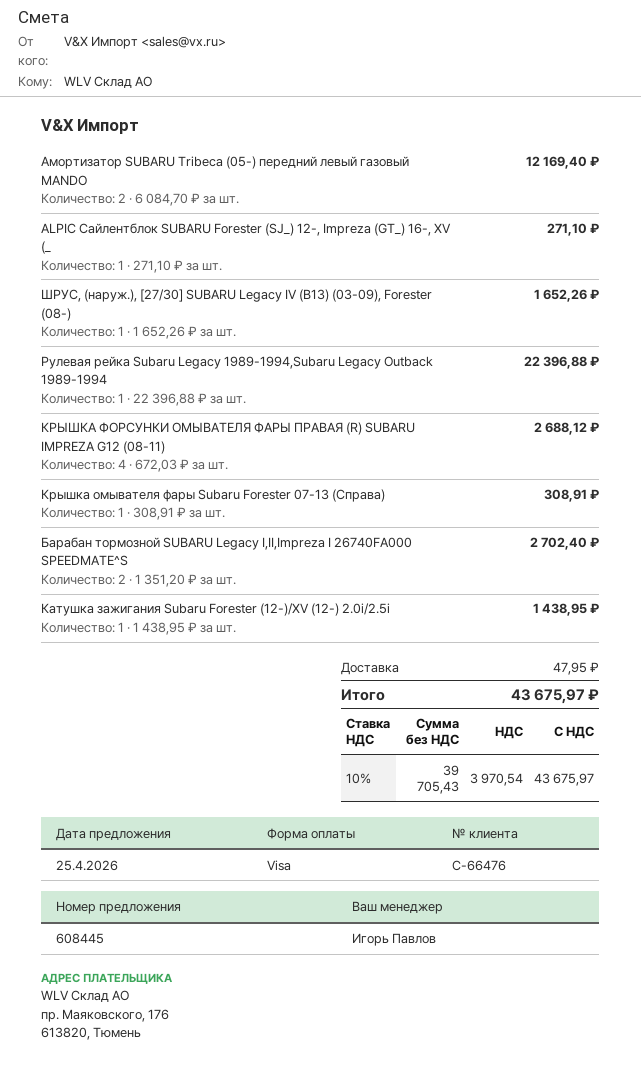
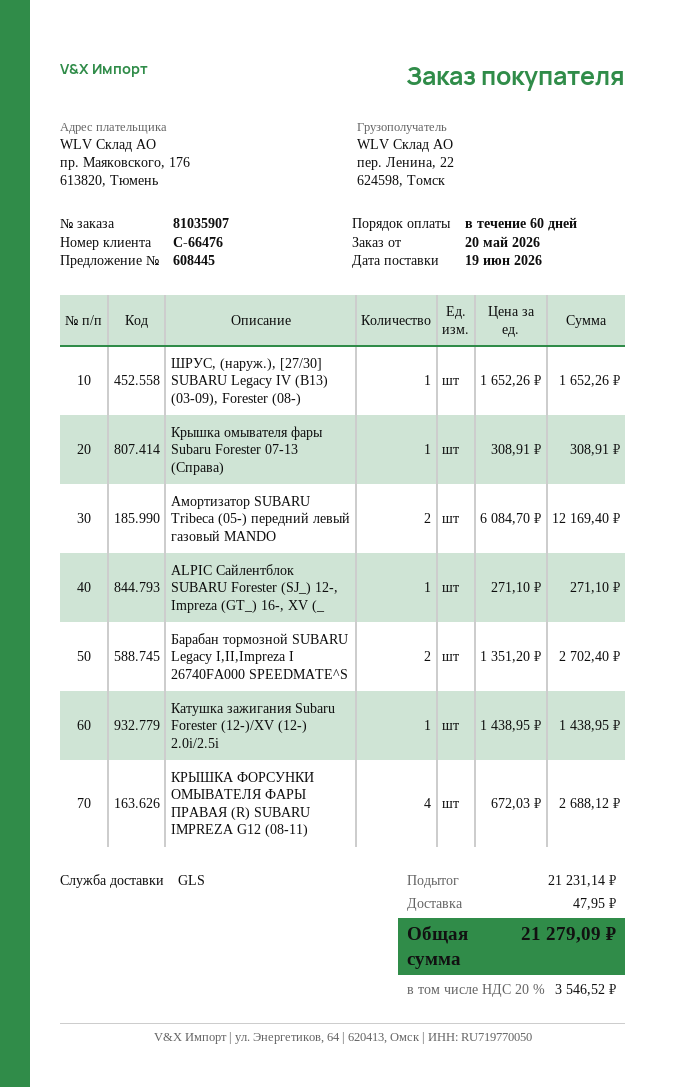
Рулевая рейка Subaru Legacy 1989-1994,Subaru Legacy Outback 1989-1994: 1 x 22396.88 = 22396.88 -> none
tax: 10% = 3970.54 -> 20% = 3546.52
total: 43675.97 -> 21279.09

